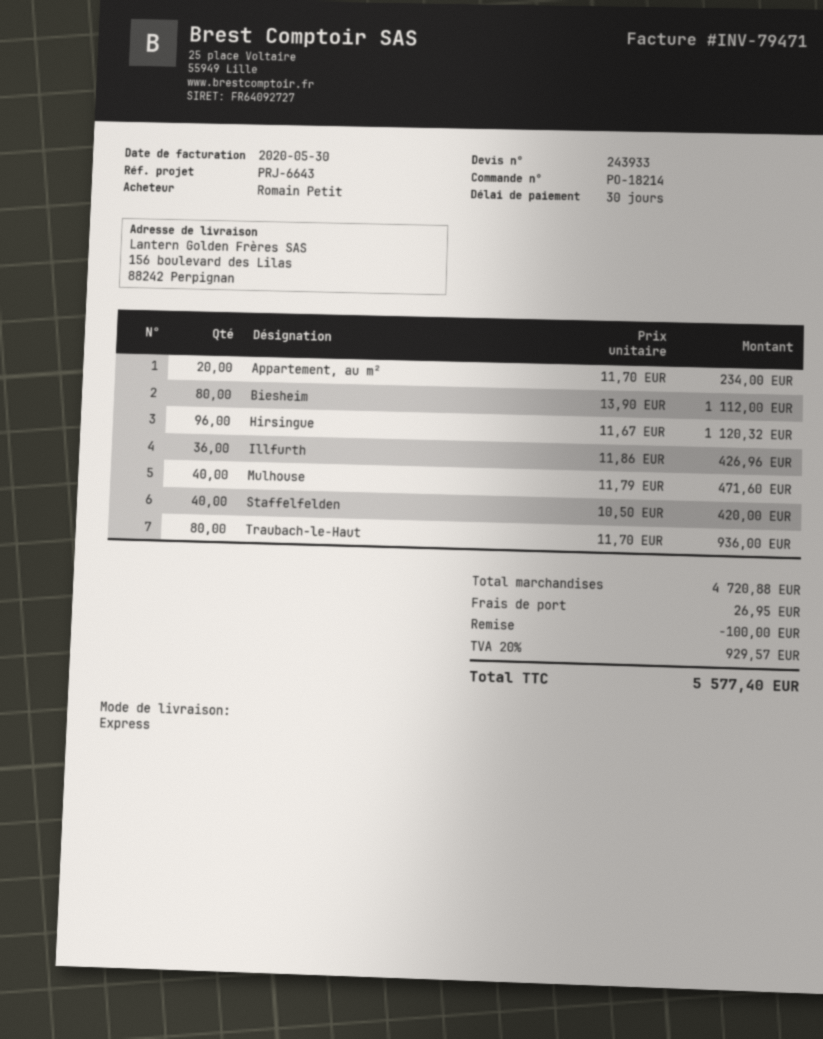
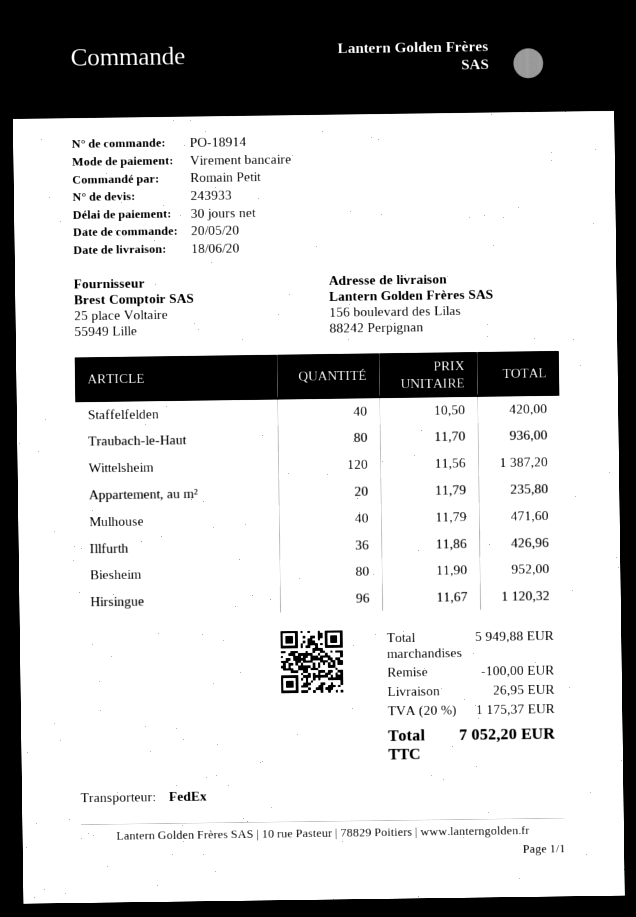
order number: PO-18214 -> PO-18914
shipping method: express -> FedEx
Appartement, au m²: 20 x 11.70 = 234.00 -> 20 x 11.79 = 235.80
Biesheim: 80 x 13.90 = 1112.00 -> 80 x 11.90 = 952.00
Wittelsheim: none -> 120 x 11.56 = 1387.20
subtotal: 4720.88 -> 5949.88
tax: 20% = 929.57 -> 20% = 1175.37
total: 5577.40 -> 7052.20

